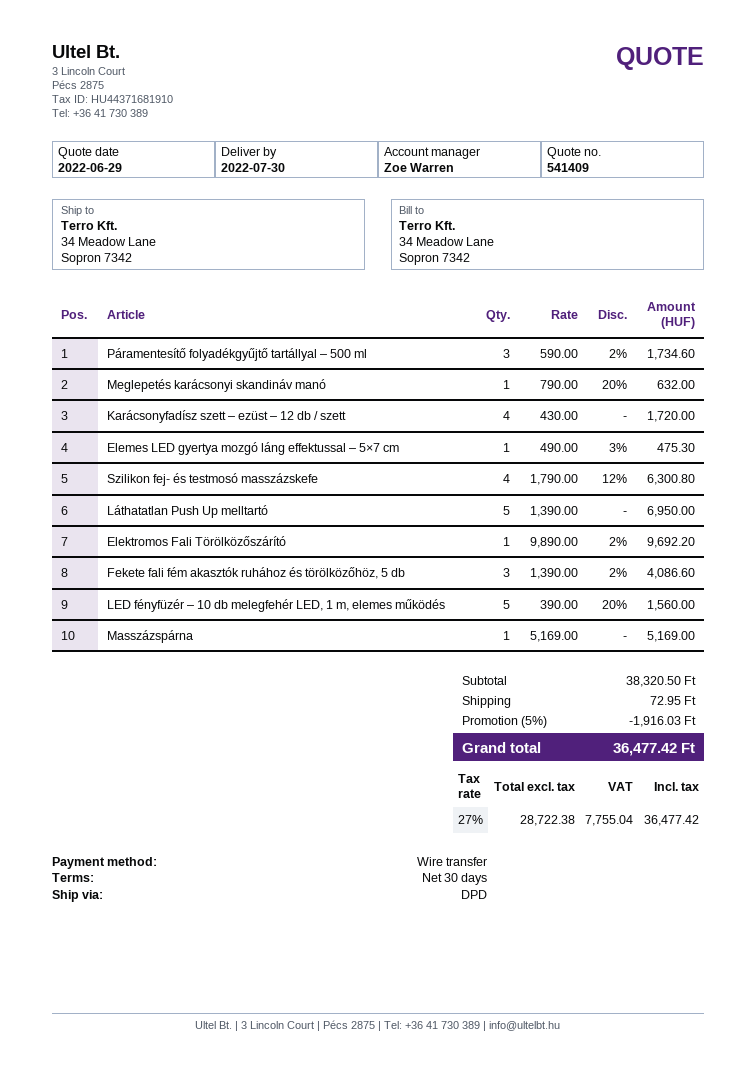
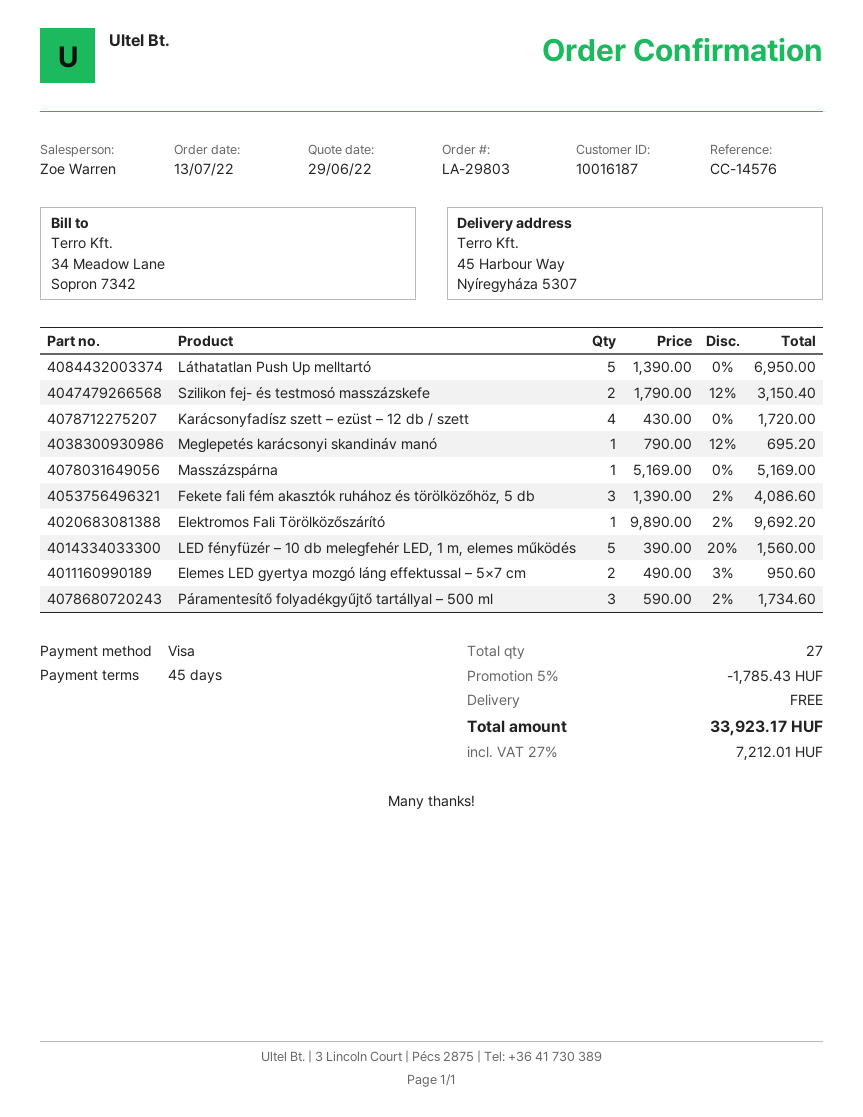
payment terms: 30 days -> 45 days
payment method: bank transfer -> Visa
ship to: 34 Meadow Lane, Sopron 7342 -> 45 Harbour Way, Nyíregyháza 5307
Meglepetés karácsonyi skandináv manó: 1 x 790.00 - 20% = 632.00 -> 1 x 790.00 - 12% = 695.20
Elemes LED gyertya mozgó láng effektussal – 5×7 cm: 1 x 490.00 - 3% = 475.30 -> 2 x 490.00 - 3% = 950.60
Szilikon fej- és testmosó masszázskefe: 4 x 1790.00 - 12% = 6300.80 -> 2 x 1790.00 - 12% = 3150.40
discount: 5% = 1916.03 -> 5% = 1785.43
shipping: 72.95 -> 0.00
tax: 27% = 7755.04 -> 27% = 7212.01
total: 36477.42 -> 33923.17

